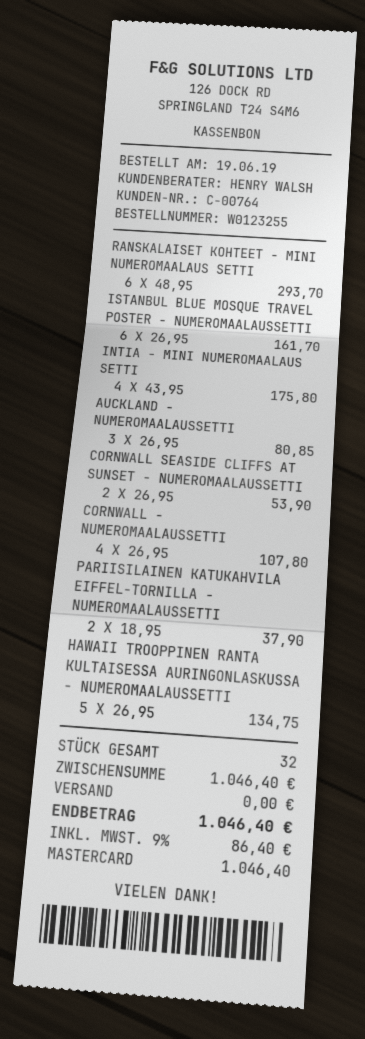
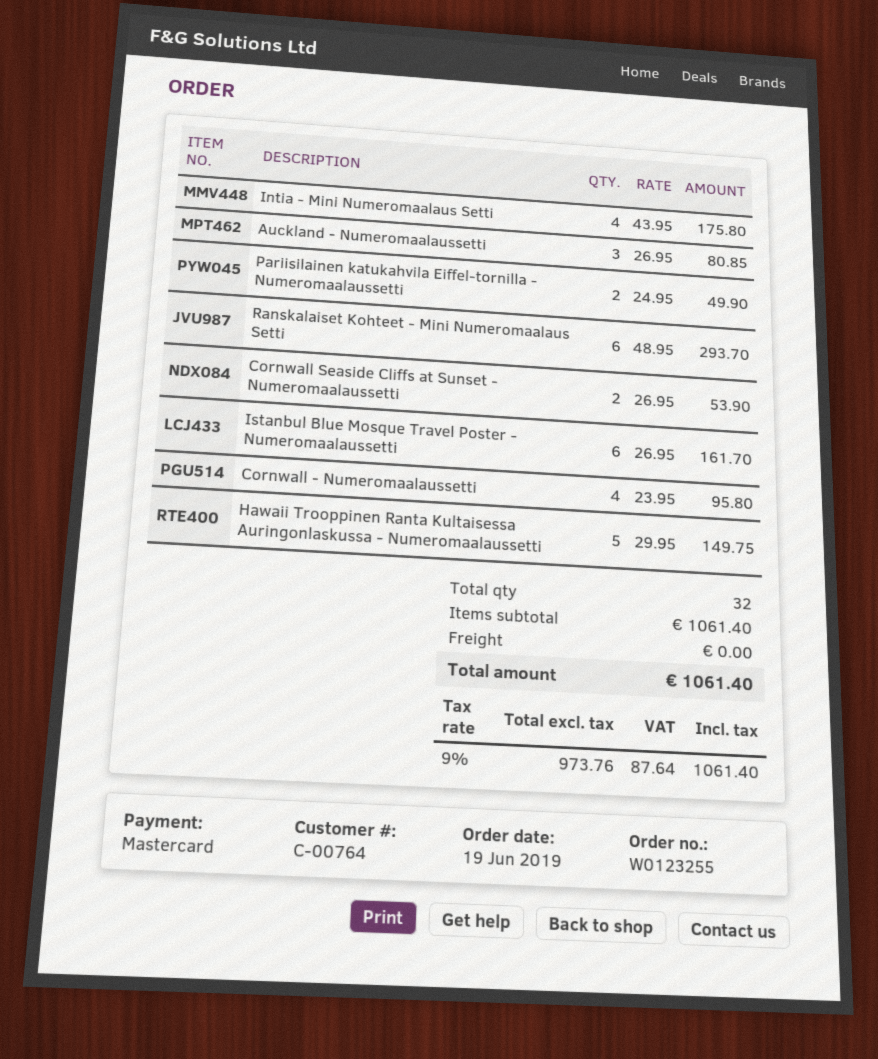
CORNWALL - NUMEROMAALAUSSETTI: 4 x 26.95 = 107.80 -> 4 x 23.95 = 95.80
PARIISILAINEN KATUKAHVILA EIFFEL-TORNILLA - NUMEROMAALAUSSETTI: 2 x 18.95 = 37.90 -> 2 x 24.95 = 49.90
HAWAII TROOPPINEN RANTA KULTAISESSA AURINGONLASKUSSA - NUMEROMAALAUSSETTI: 5 x 26.95 = 134.75 -> 5 x 29.95 = 149.75
subtotal: 1046.40 -> 1061.40
tax: 9% = 86.40 -> 9% = 87.64
total: 1046.40 -> 1061.40

